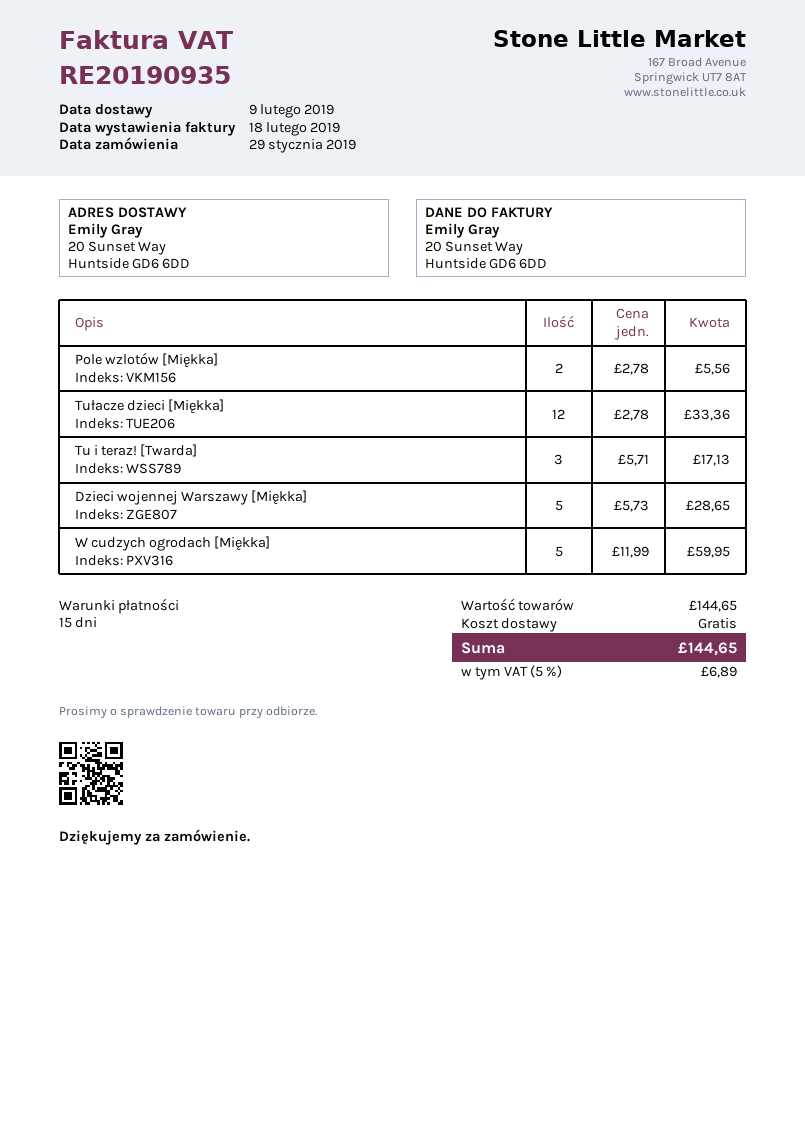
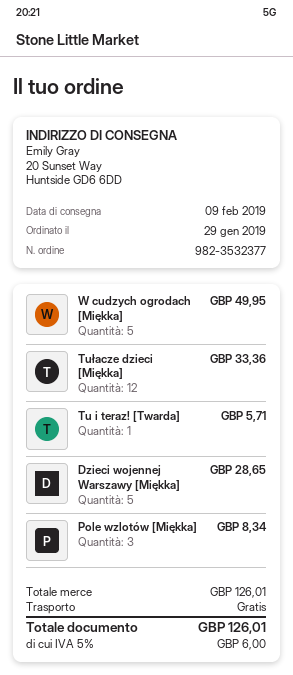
Pole wzlotów [Miękka]: 2 for 5.56 -> 3 for 8.34
Tu i teraz! [Twarda]: 3 for 17.13 -> 1 for 5.71
W cudzych ogrodach [Miękka]: 5 for 59.95 -> 5 for 49.95
subtotal: 144.65 -> 126.01
tax: 5% = 6.89 -> 5% = 6.00
total: 144.65 -> 126.01

